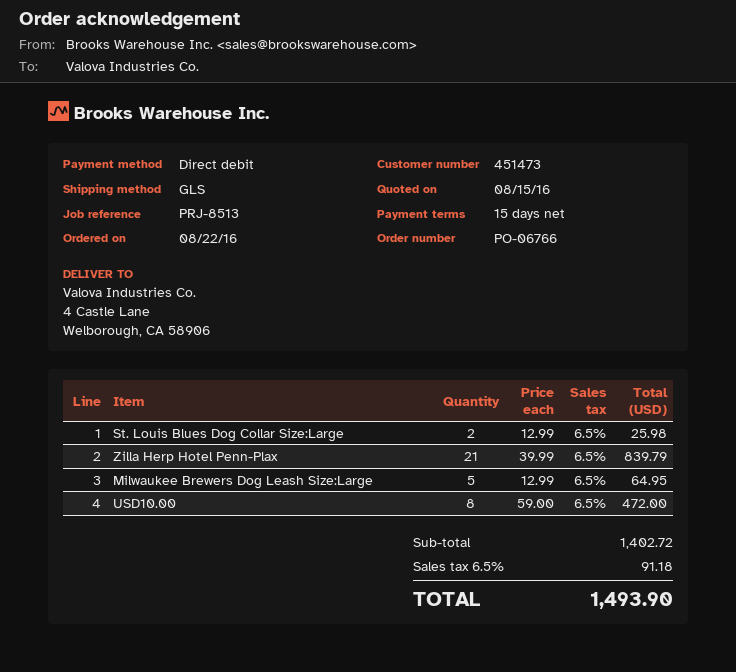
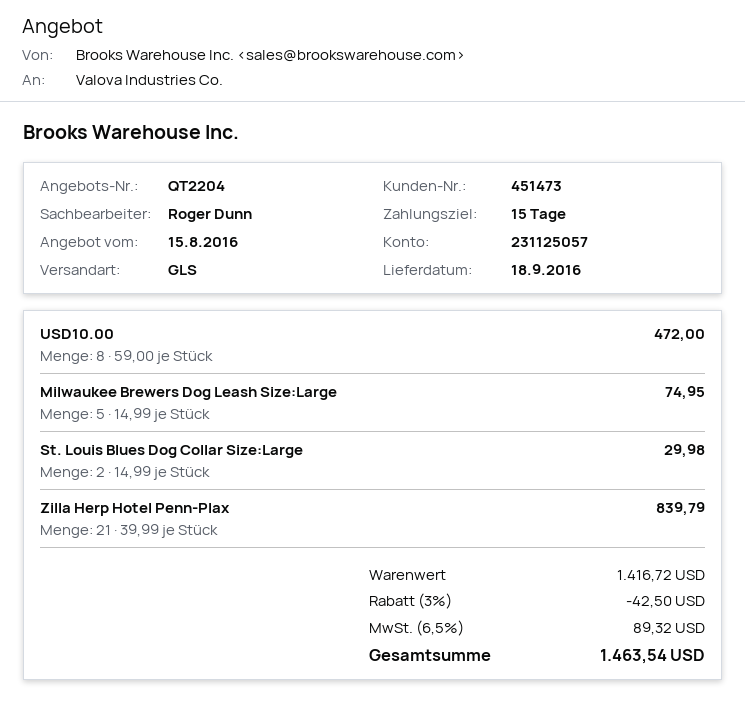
St. Louis Blues Dog Collar Size:Large: 2 x 12.99 = 25.98 -> 2 x 14.99 = 29.98
Milwaukee Brewers Dog Leash Size:Large: 5 x 12.99 = 64.95 -> 5 x 14.99 = 74.95
subtotal: 1402.72 -> 1416.72
discount: none -> 3% = 42.50
tax: 6.5% = 91.18 -> 6.5% = 89.32
total: 1493.90 -> 1463.54

